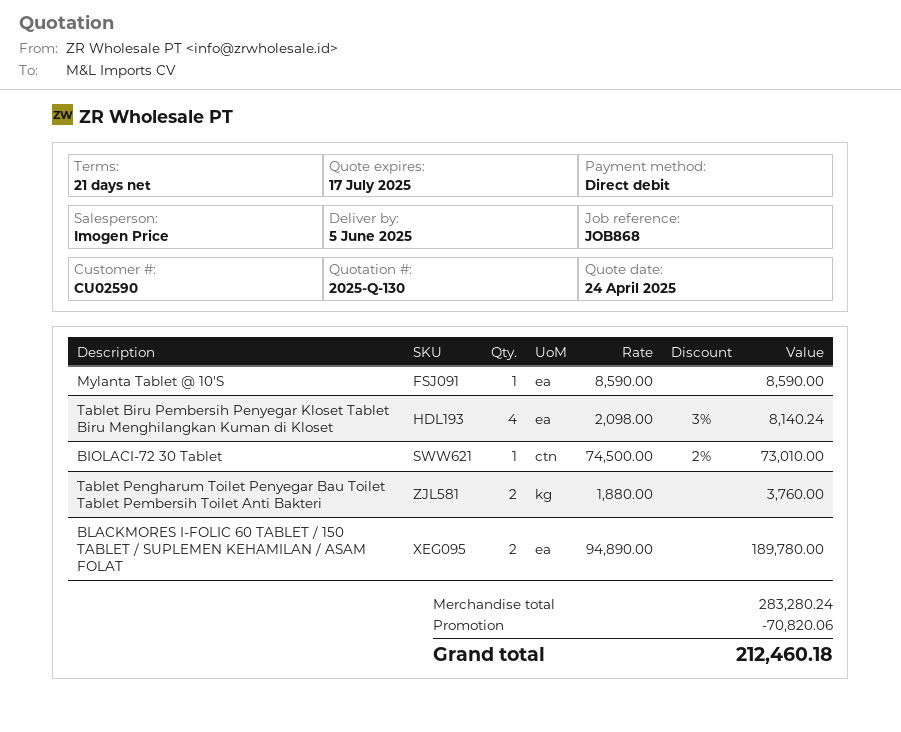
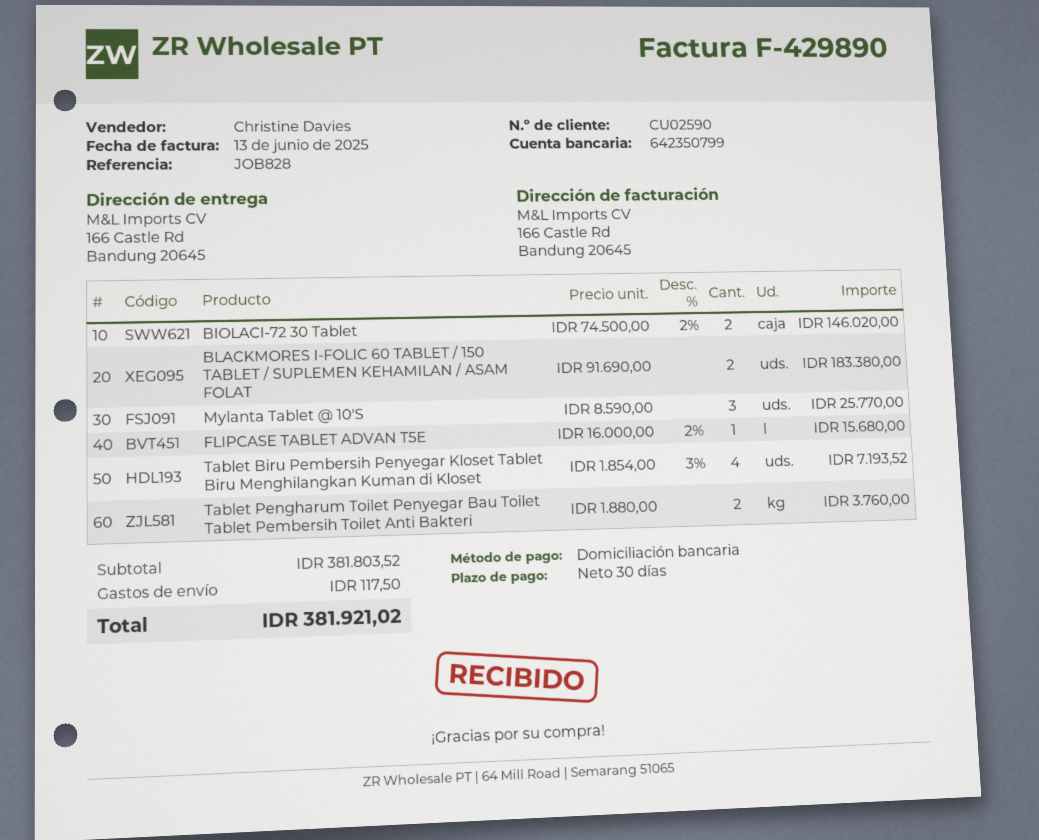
payment terms: 21 days -> 30 days
reference: JOB868 -> JOB828
sales rep: Imogen Price -> Christine Davies
Mylanta Tablet @ 10'S: 1 x 8590.00 = 8590.00 -> 3 x 8590.00 = 25770.00
Tablet Biru Pembersih Penyegar Kloset Tablet Biru Menghilangkan Kuman di Kloset: 4 x 2098.00 - 3% = 8140.24 -> 4 x 1854.00 - 3% = 7193.52
BIOLACI-72 30 Tablet: 1 x 74500.00 - 2% = 73010.00 -> 2 x 74500.00 - 2% = 146020.00
BLACKMORES I-FOLIC 60 TABLET / 150 TABLET / SUPLEMEN KEHAMILAN / ASAM FOLAT: 2 x 94890.00 = 189780.00 -> 2 x 91690.00 = 183380.00
FLIPCASE TABLET ADVAN T5E: none -> 1 x 16000.00 - 2% = 15680.00
subtotal: 283280.24 -> 381803.52
discount: 70820.06 -> none
shipping: none -> 117.50
total: 212460.18 -> 381921.02

